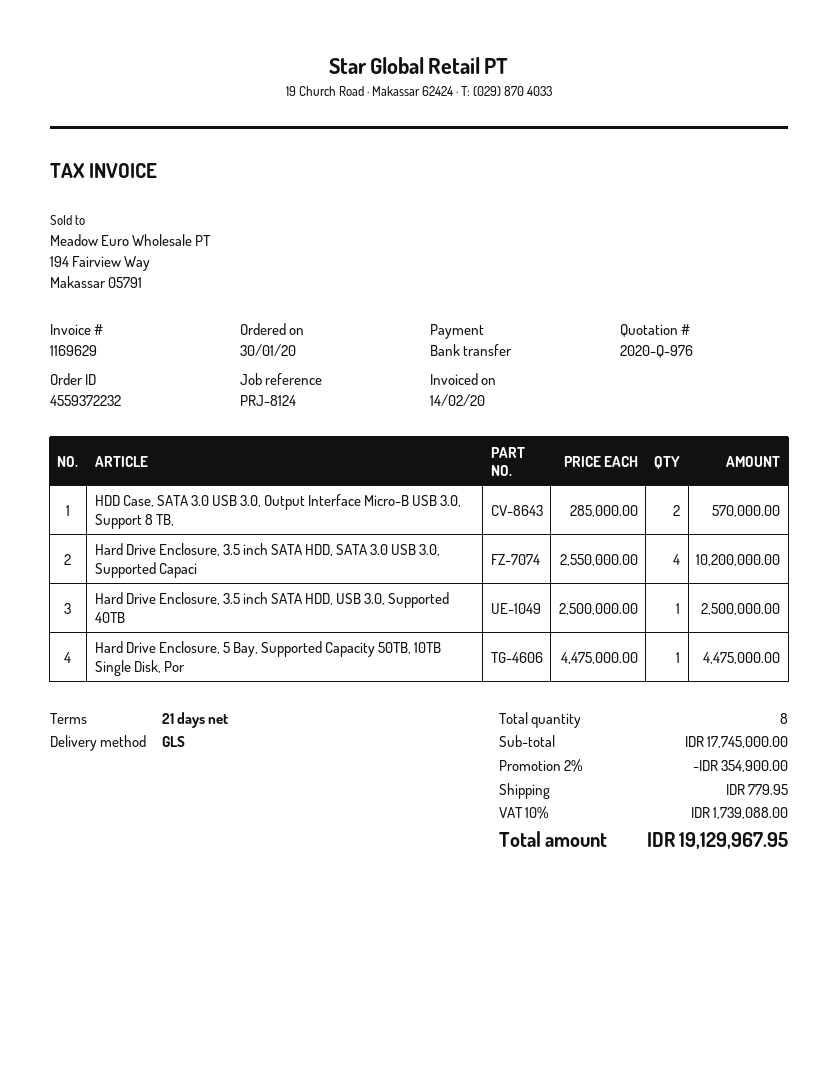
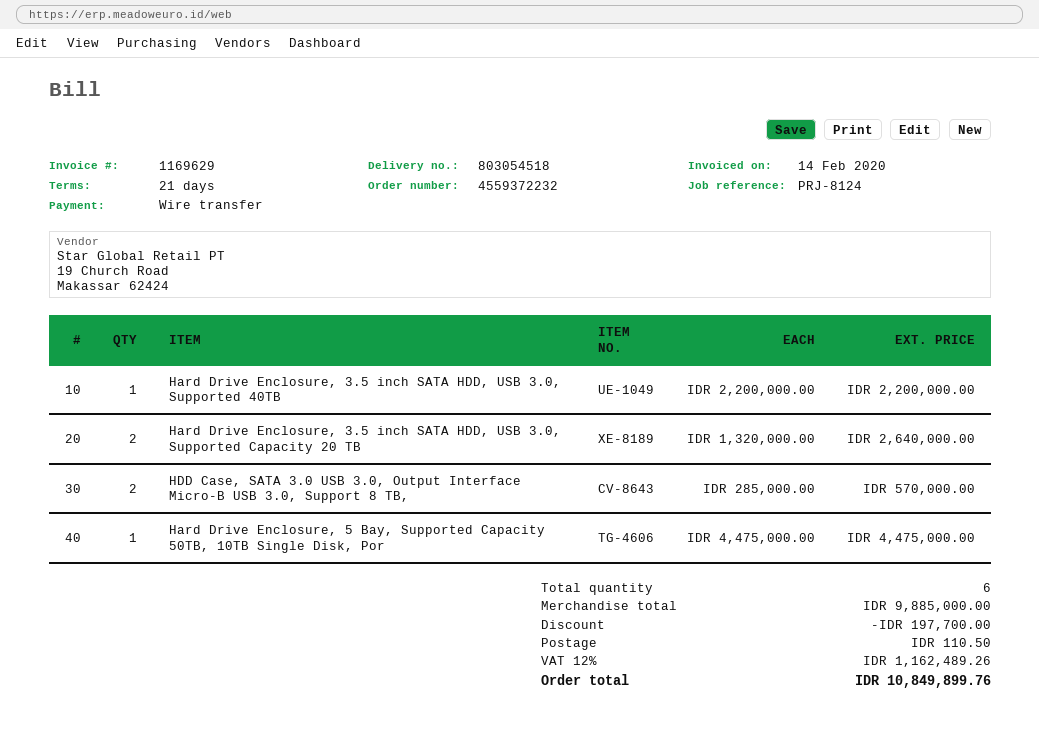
Hard Drive Enclosure, 3.5 inch SATA HDD, SATA 3.0 USB 3.0, Supported Capaci: 4 x 2550000.00 = 10200000.00 -> none
Hard Drive Enclosure, 3.5 inch SATA HDD, USB 3.0, Supported 40TB: 1 x 2500000.00 = 2500000.00 -> 1 x 2200000.00 = 2200000.00
Hard Drive Enclosure, 3.5 inch SATA HDD, USB 3.0, Supported Capacity 20 TB: none -> 2 x 1320000.00 = 2640000.00
total quantity: 8 -> 6
subtotal: 17745000.00 -> 9885000.00
discount: 354900.00 -> 197700.00
shipping: 779.95 -> 110.50
tax: 10% = 1739088.00 -> 12% = 1162489.26
total: 19129967.95 -> 10849899.76

